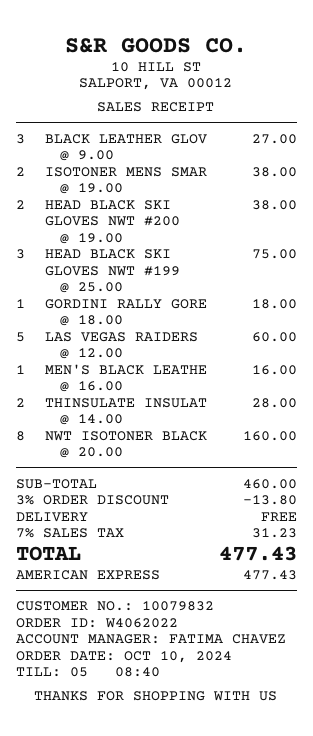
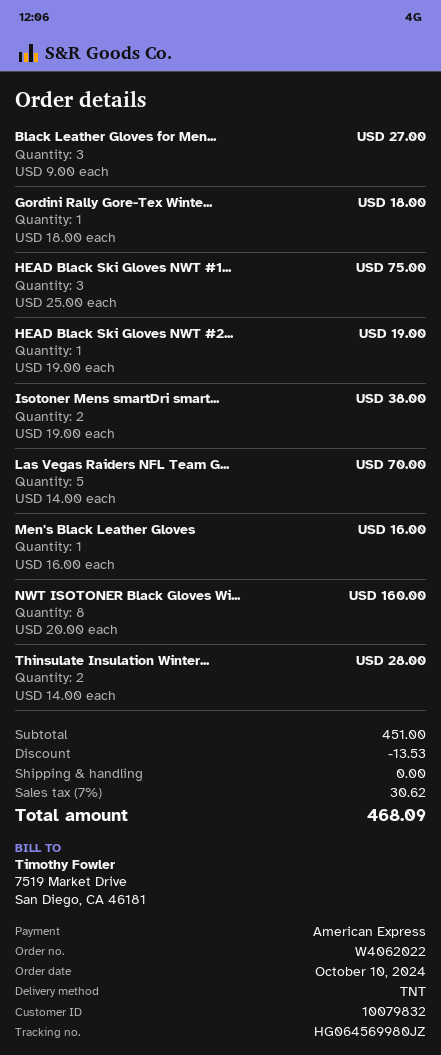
HEAD BLACK SKI GLOVES NWT #200: 2 x 19.00 = 38.00 -> 1 x 19.00 = 19.00
LAS VEGAS RAIDERS: 5 x 12.00 = 60.00 -> 5 x 14.00 = 70.00
subtotal: 460.00 -> 451.00
discount: 13.80 -> 13.53
tax: 7% = 31.23 -> 7% = 30.62
total: 477.43 -> 468.09

